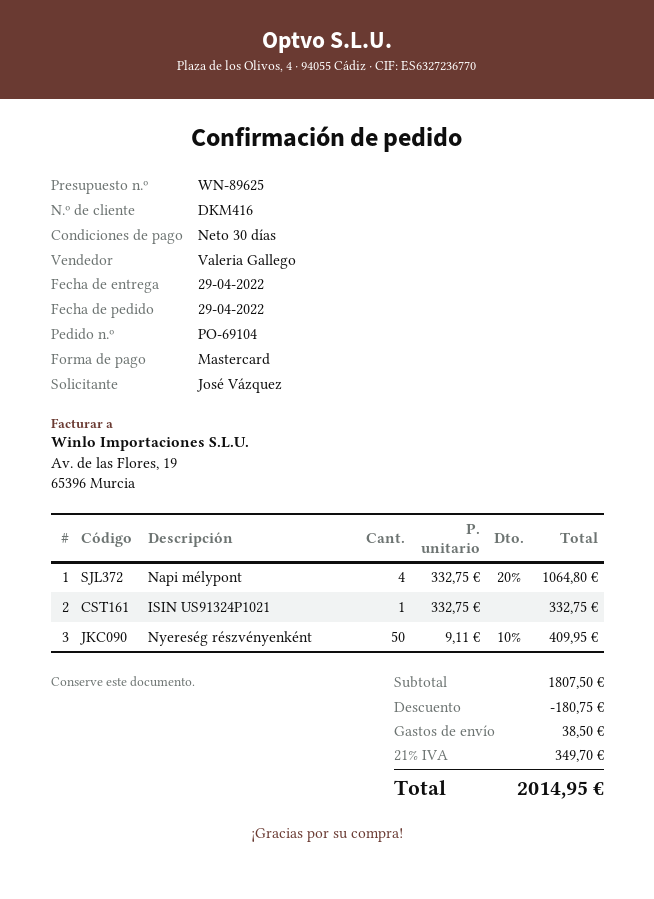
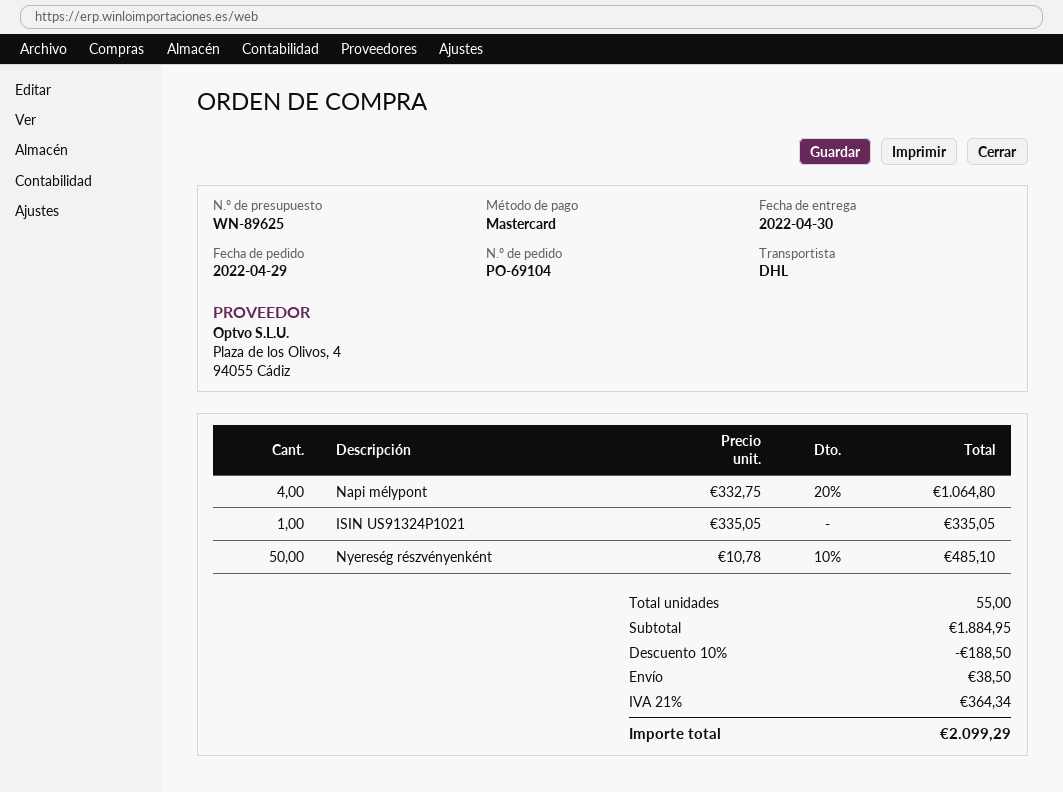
delivery date: 2022-04-29 -> 2022-04-30
ISIN US91324P1021: 1 x 332.75 = 332.75 -> 1 x 335.05 = 335.05
Nyereség részvényenként: 50 x 9.11 - 10% = 409.95 -> 50 x 10.78 - 10% = 485.10
subtotal: 1807.50 -> 1884.95
discount: 180.75 -> 188.50
tax: 21% = 349.70 -> 21% = 364.34
total: 2014.95 -> 2099.29

